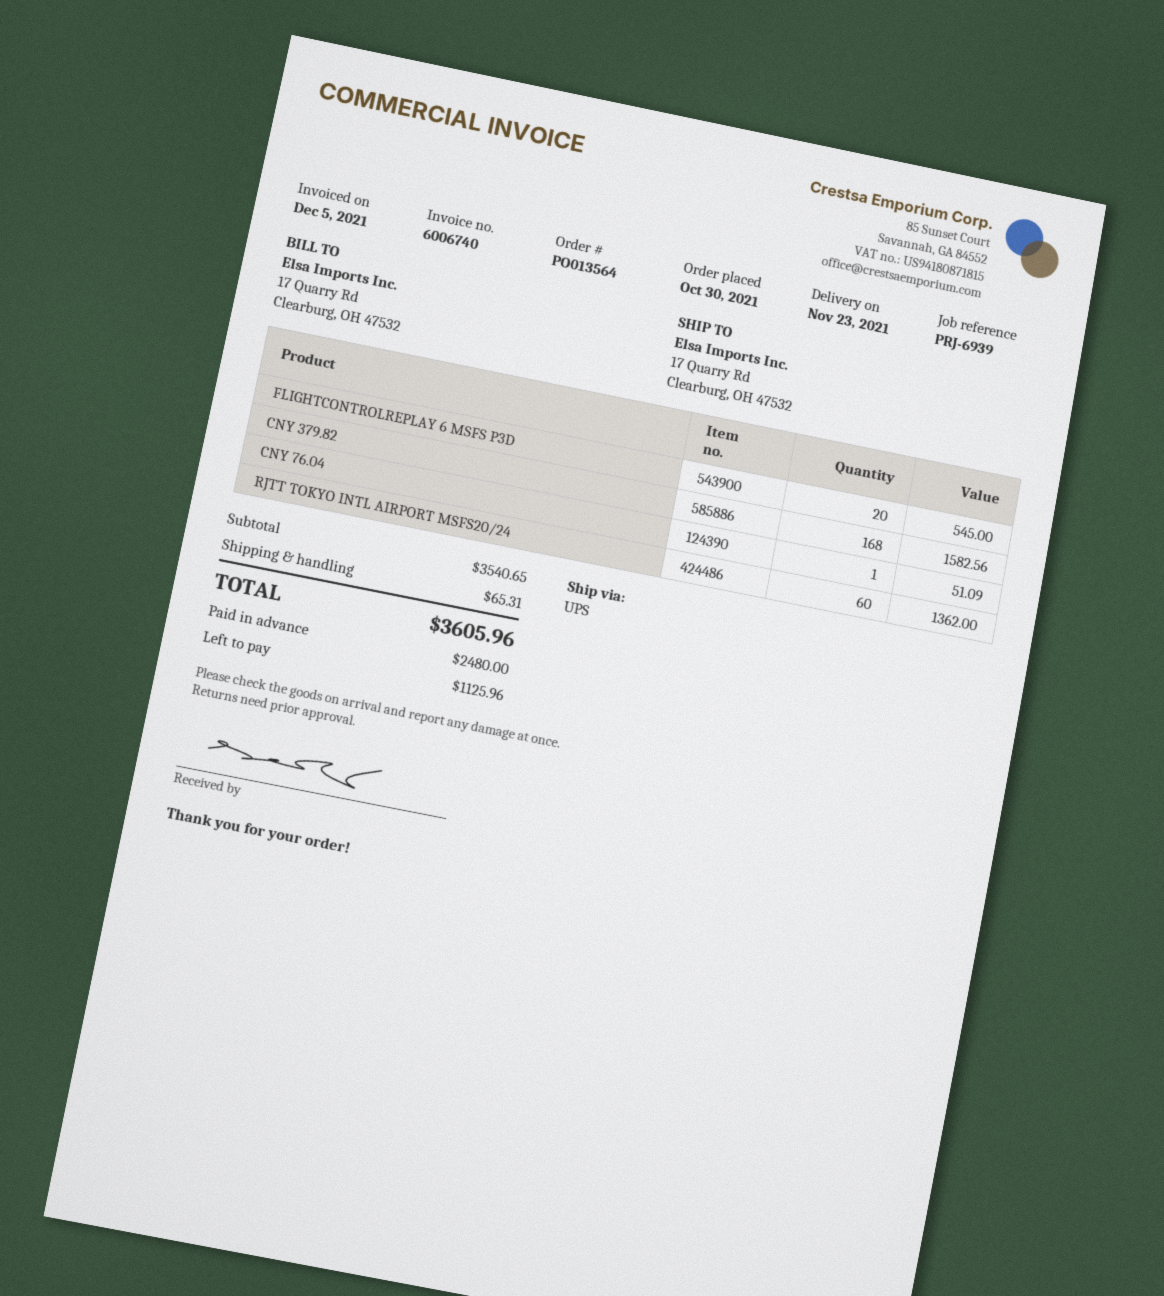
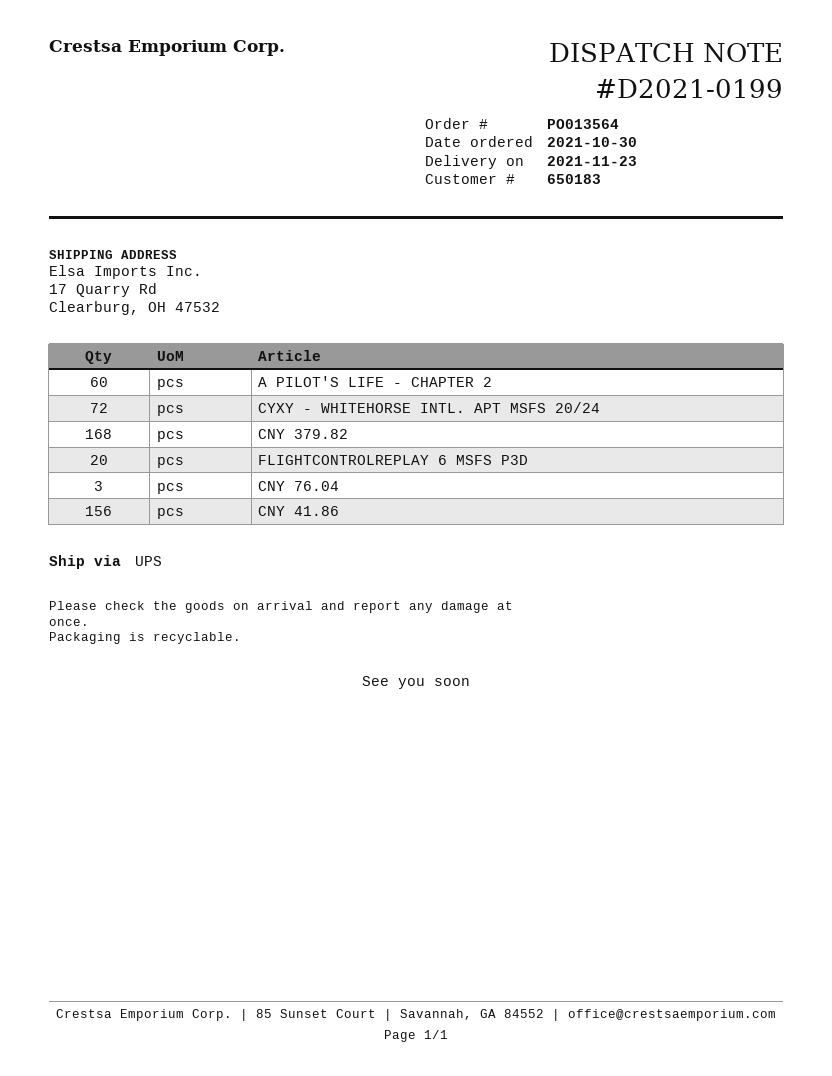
CNY 76.04: 1 -> 3
RJTT TOKYO INTL AIRPORT MSFS20/24: 60 -> none
A PILOT'S LIFE - CHAPTER 2: none -> 60
CYXY - WHITEHORSE INTL. APT MSFS 20/24: none -> 72
CNY 41.86: none -> 156

